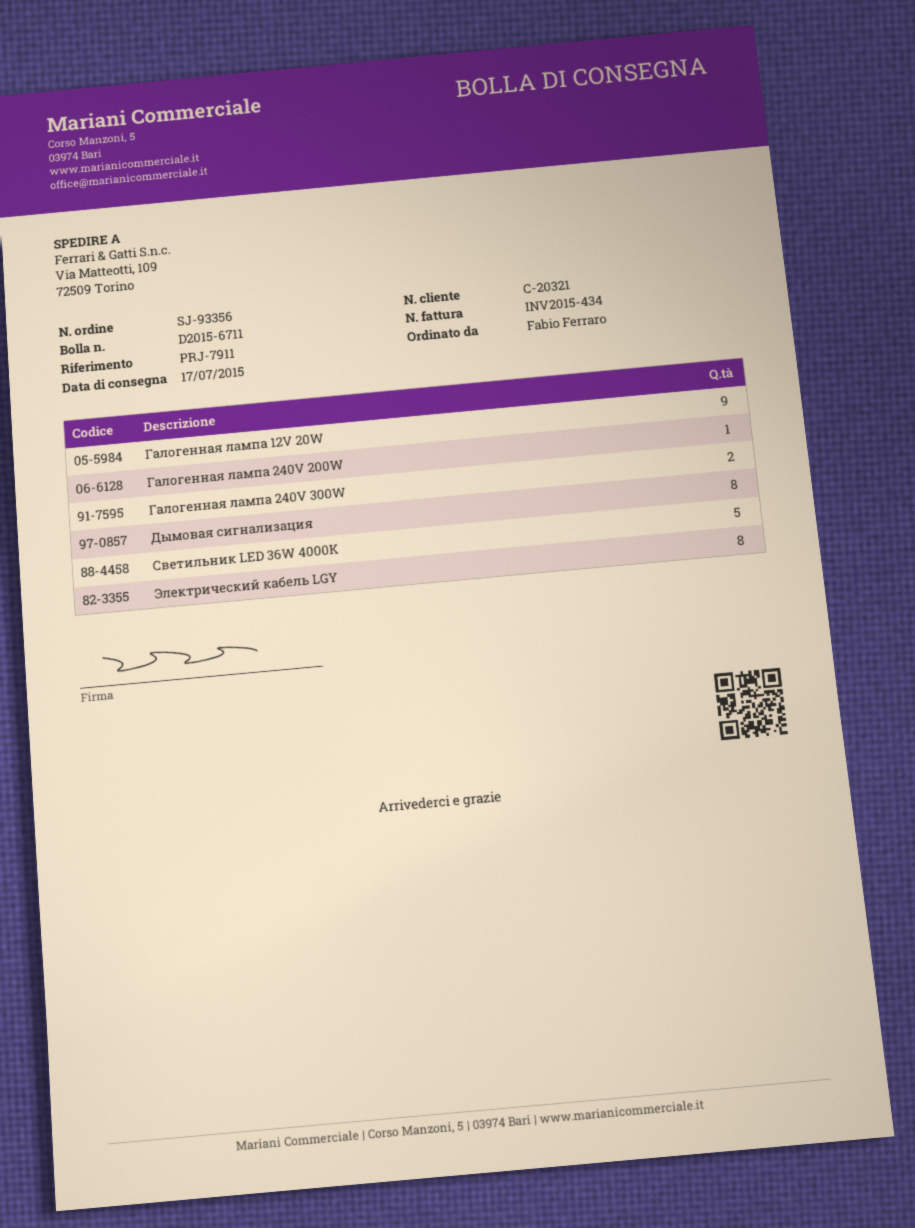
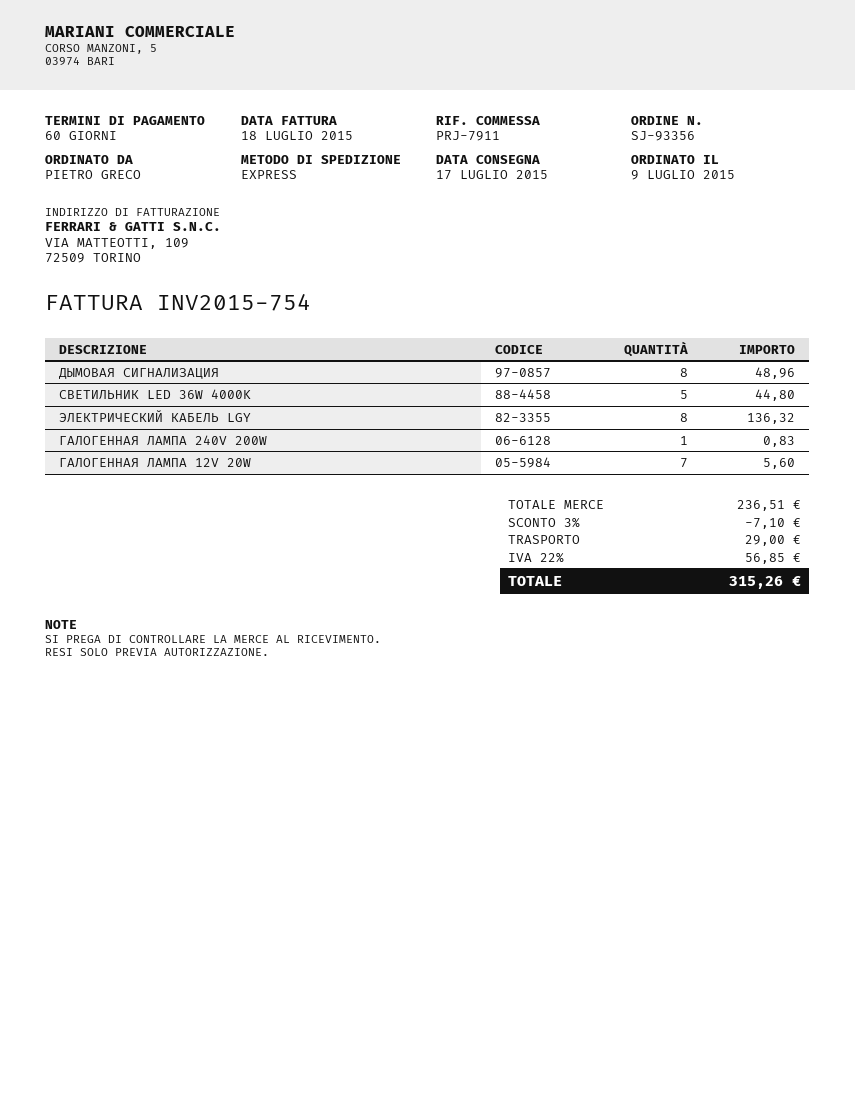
invoice number: INV2015-434 -> INV2015-754
ordered by: Fabio Ferraro -> PIETRO GRECO
Галогенная лампа 12V 20W: 9 -> 7
Галогенная лампа 240V 300W: 2 -> none

